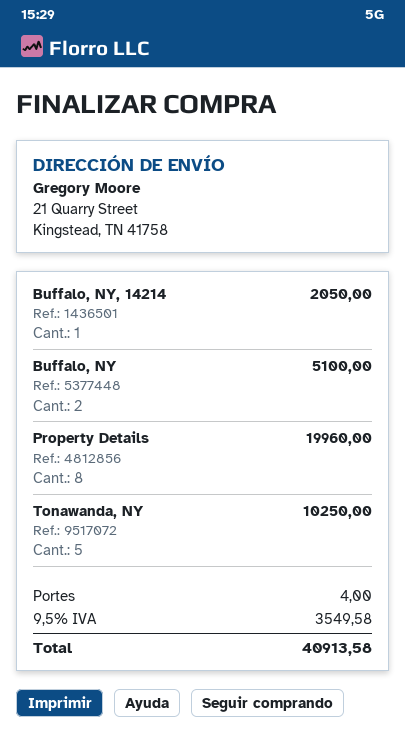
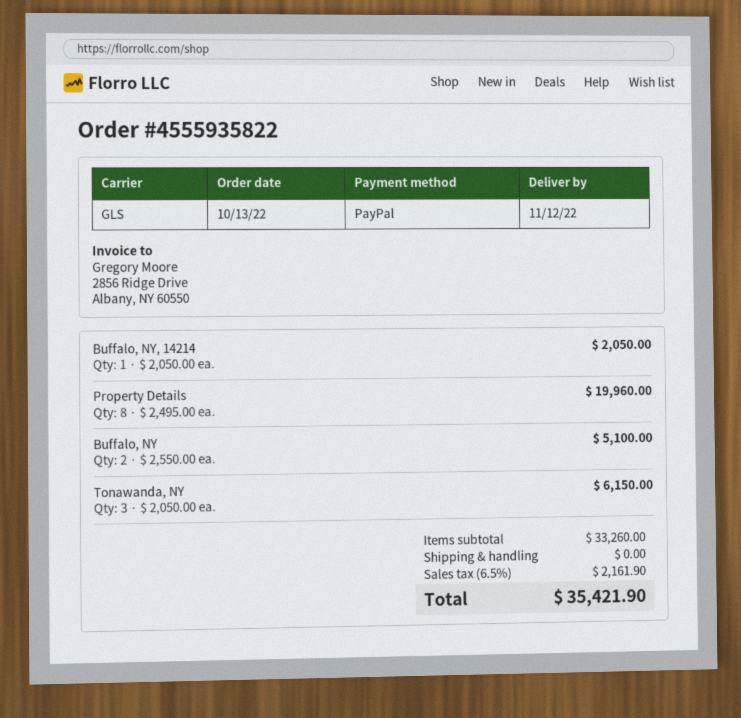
Tonawanda, NY: 5 for 10250.00 -> 3 for 6150.00
shipping: 4.00 -> 0.00
tax: 9.5% = 3549.58 -> 6.5% = 2161.90
total: 40913.58 -> 35421.90

